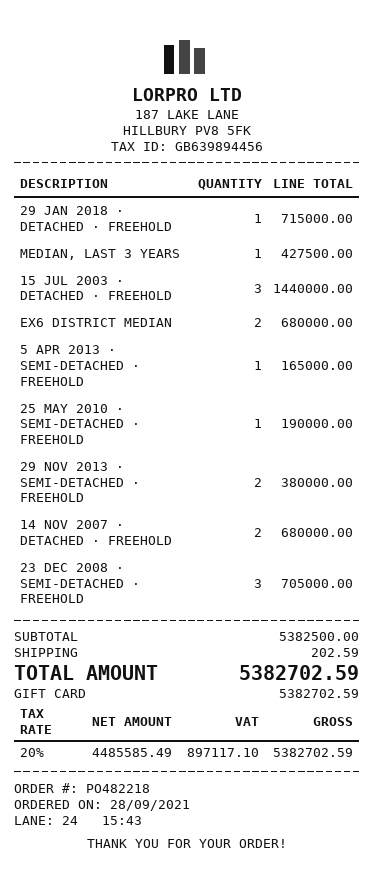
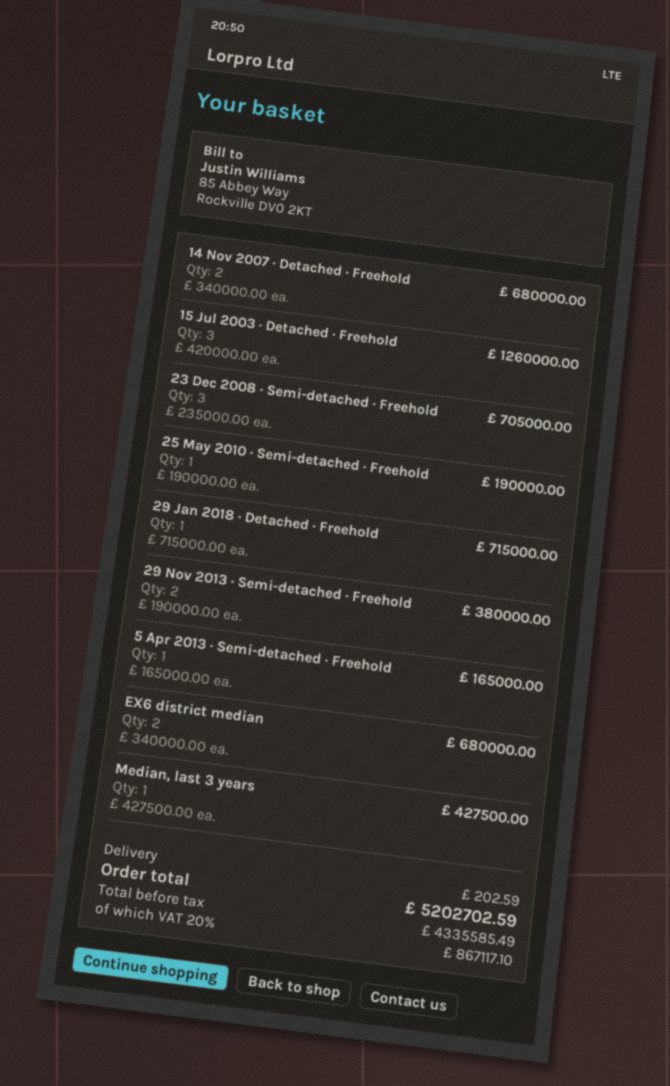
15 JUL 2003 · DETACHED · FREEHOLD: 3 for 1440000.00 -> 3 for 1260000.00
net: 4485585.49 -> 4335585.49
tax: 20% = 897117.10 -> 20% = 867117.10
total: 5382702.59 -> 5202702.59

